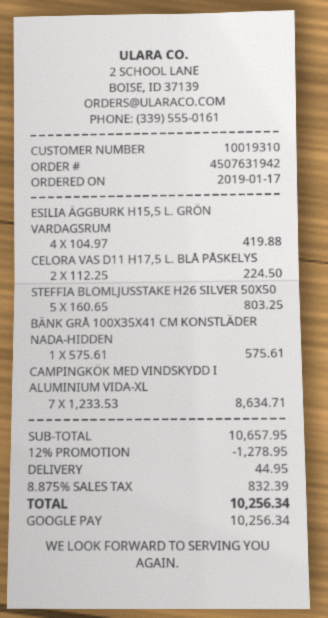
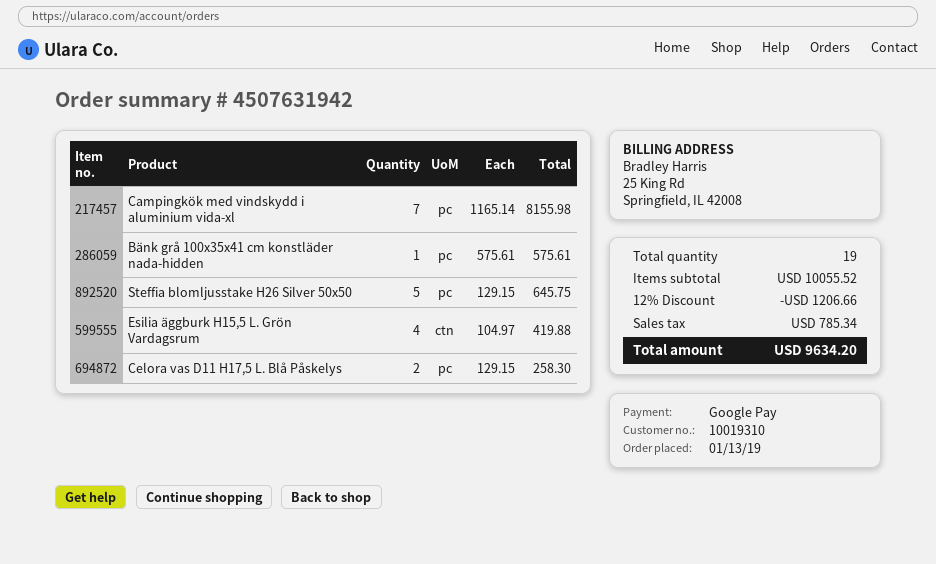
order date: 2019-01-17 -> 2019-01-13
CELORA VAS D11 H17,5 L. BLÅ PÅSKELYS: 2 x 112.25 = 224.50 -> 2 x 129.15 = 258.30
STEFFIA BLOMLJUSSTAKE H26 SILVER 50X50: 5 x 160.65 = 803.25 -> 5 x 129.15 = 645.75
CAMPINGKÖK MED VINDSKYDD I ALUMINIUM VIDA-XL: 7 x 1233.53 = 8634.71 -> 7 x 1165.14 = 8155.98
subtotal: 10657.95 -> 10055.52
discount: 12% = 1278.95 -> 12% = 1206.66
shipping: 44.95 -> none
tax: 832.39 -> 785.34
total: 10256.34 -> 9634.20

